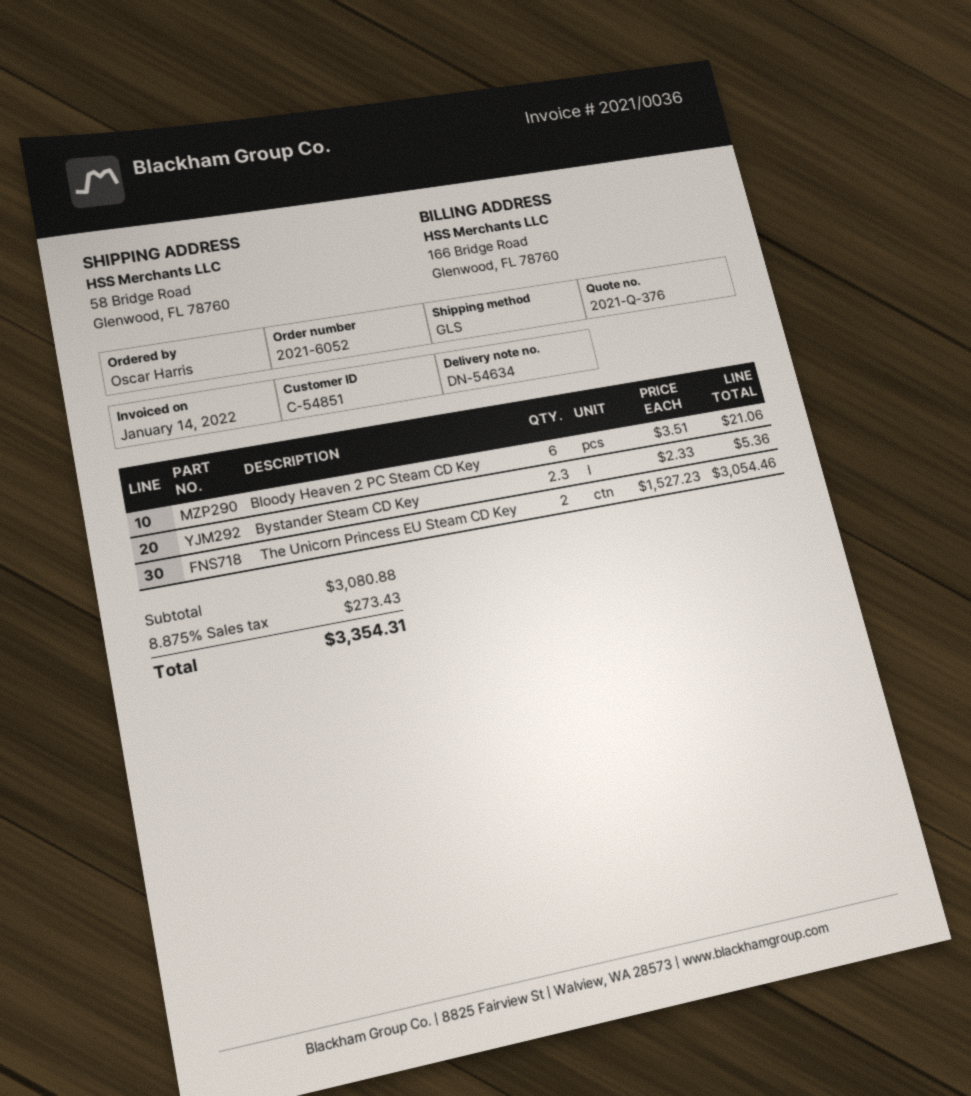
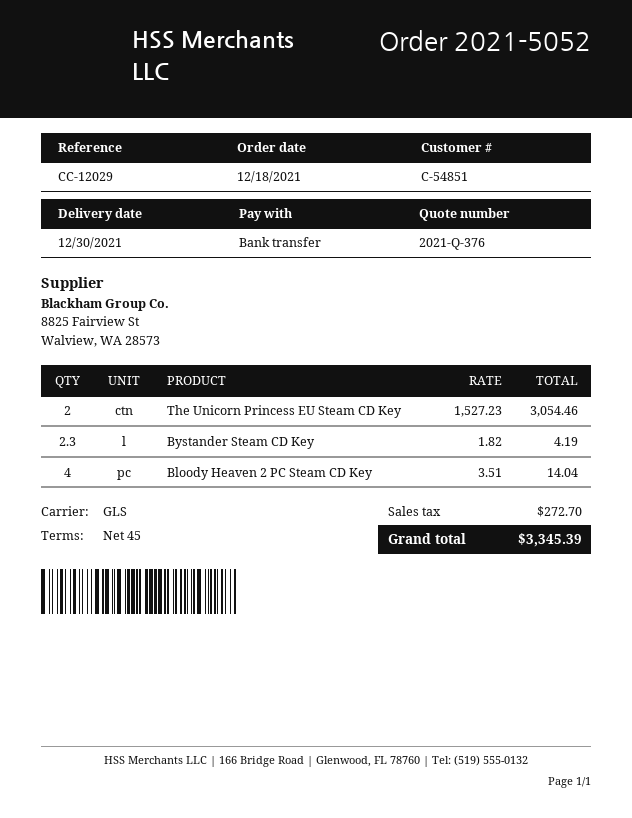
order number: 2021-6052 -> 2021-5052
Bloody Heaven 2 PC Steam CD Key: 6 x 3.51 = 21.06 -> 4 x 3.51 = 14.04
Bystander Steam CD Key: 2.3 x 2.33 = 5.36 -> 2.3 x 1.82 = 4.19
tax: 273.43 -> 272.70
total: 3354.31 -> 3345.39

